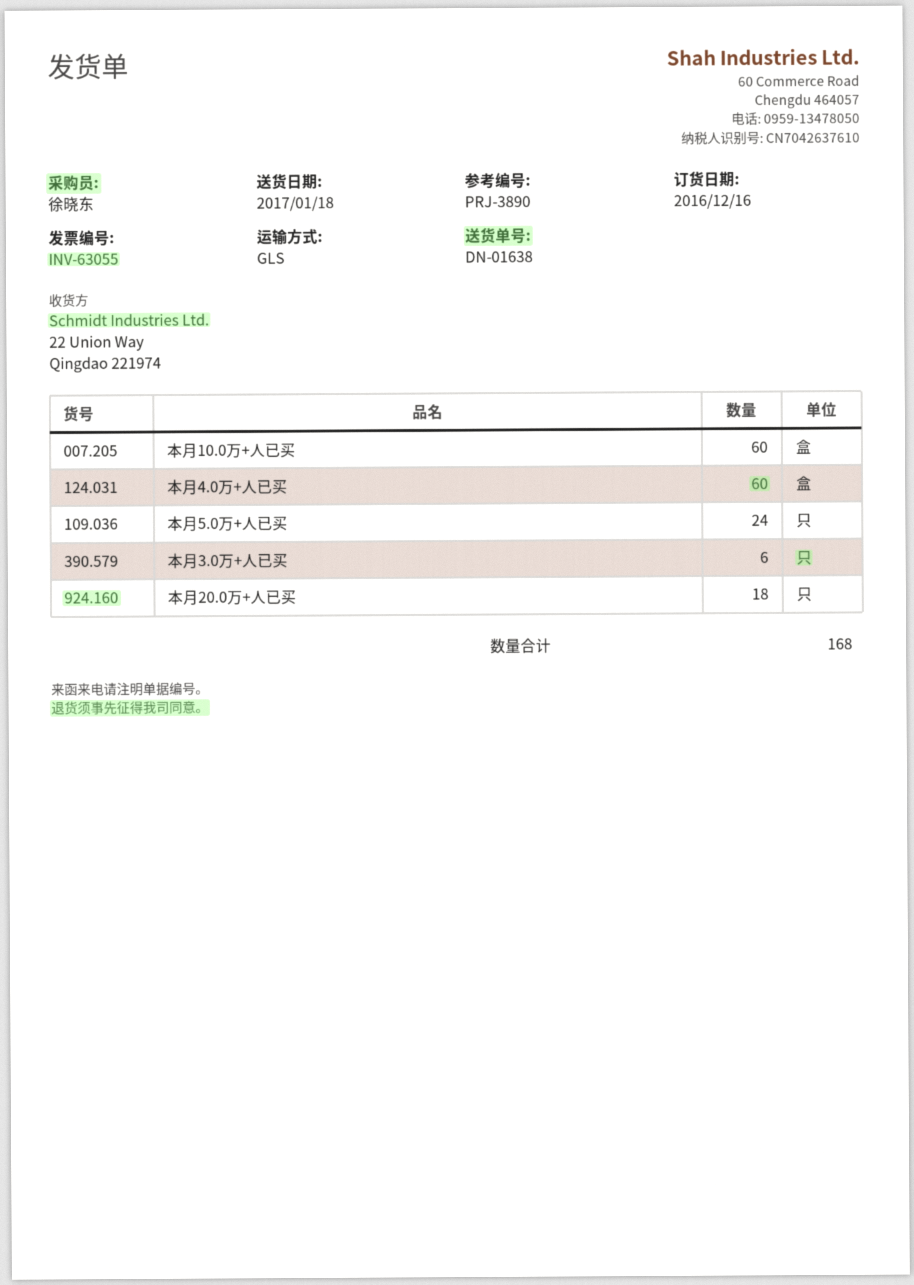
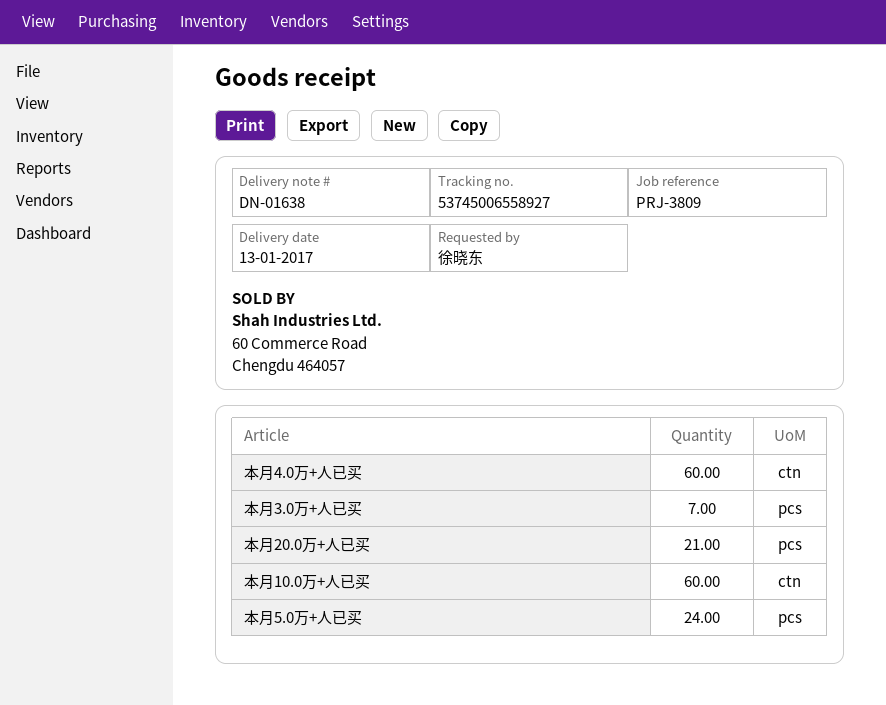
delivery date: 2017-01-18 -> 2017-01-13
reference: PRJ-3890 -> PRJ-3809
本月3.0万+人已买: 6 -> 7
本月20.0万+人已买: 18 -> 21

